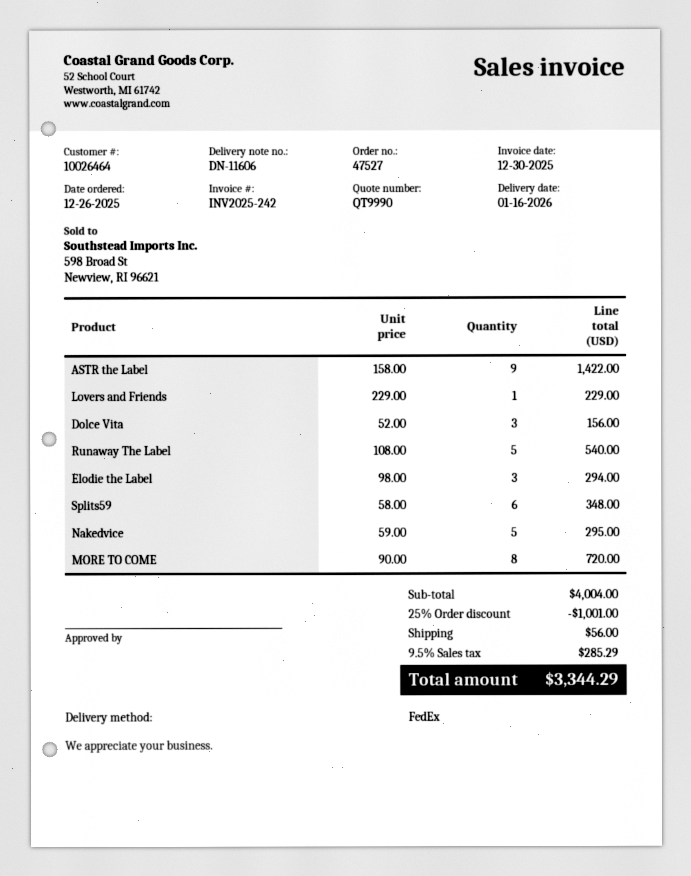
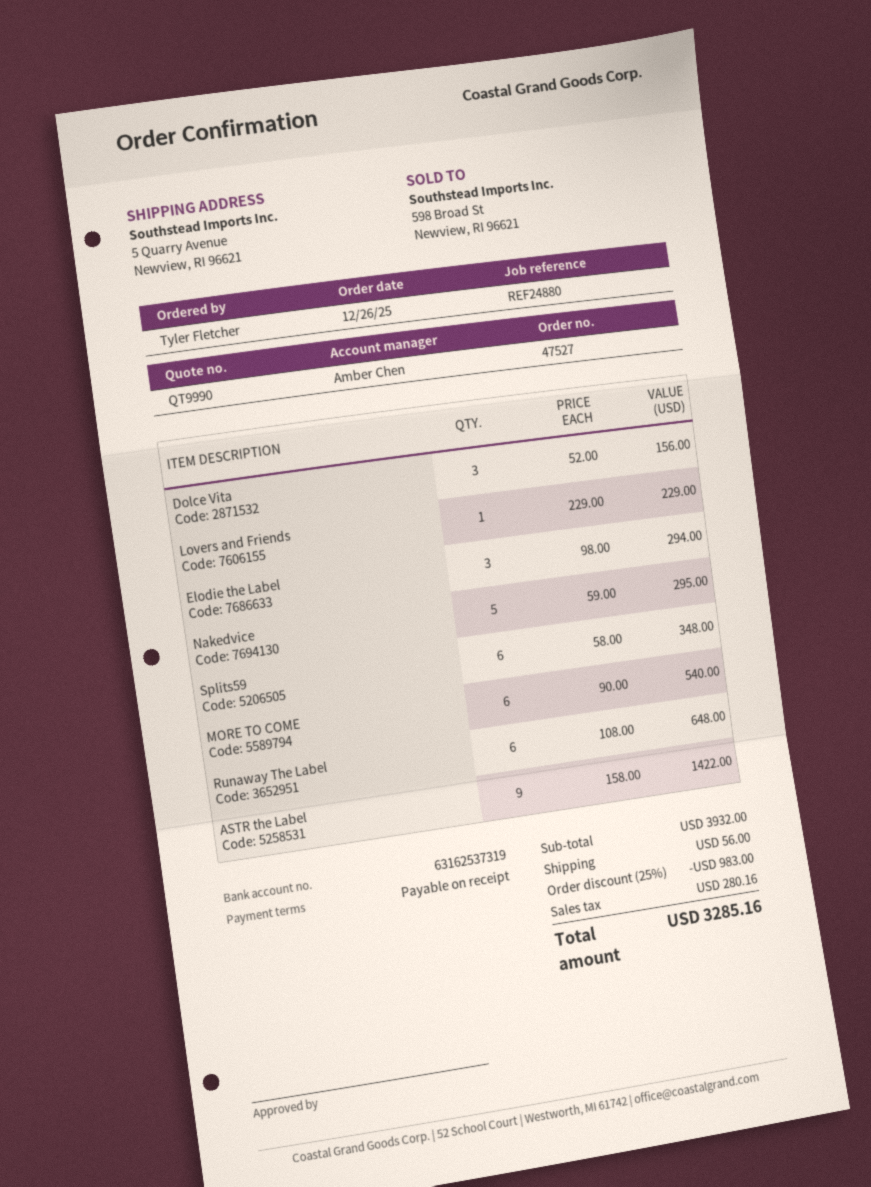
Runaway The Label: 5 x 108.00 = 540.00 -> 6 x 108.00 = 648.00
MORE TO COME: 8 x 90.00 = 720.00 -> 6 x 90.00 = 540.00
subtotal: 4004.00 -> 3932.00
discount: 25% = 1001.00 -> 25% = 983.00
tax: 285.29 -> 280.16
total: 3344.29 -> 3285.16

